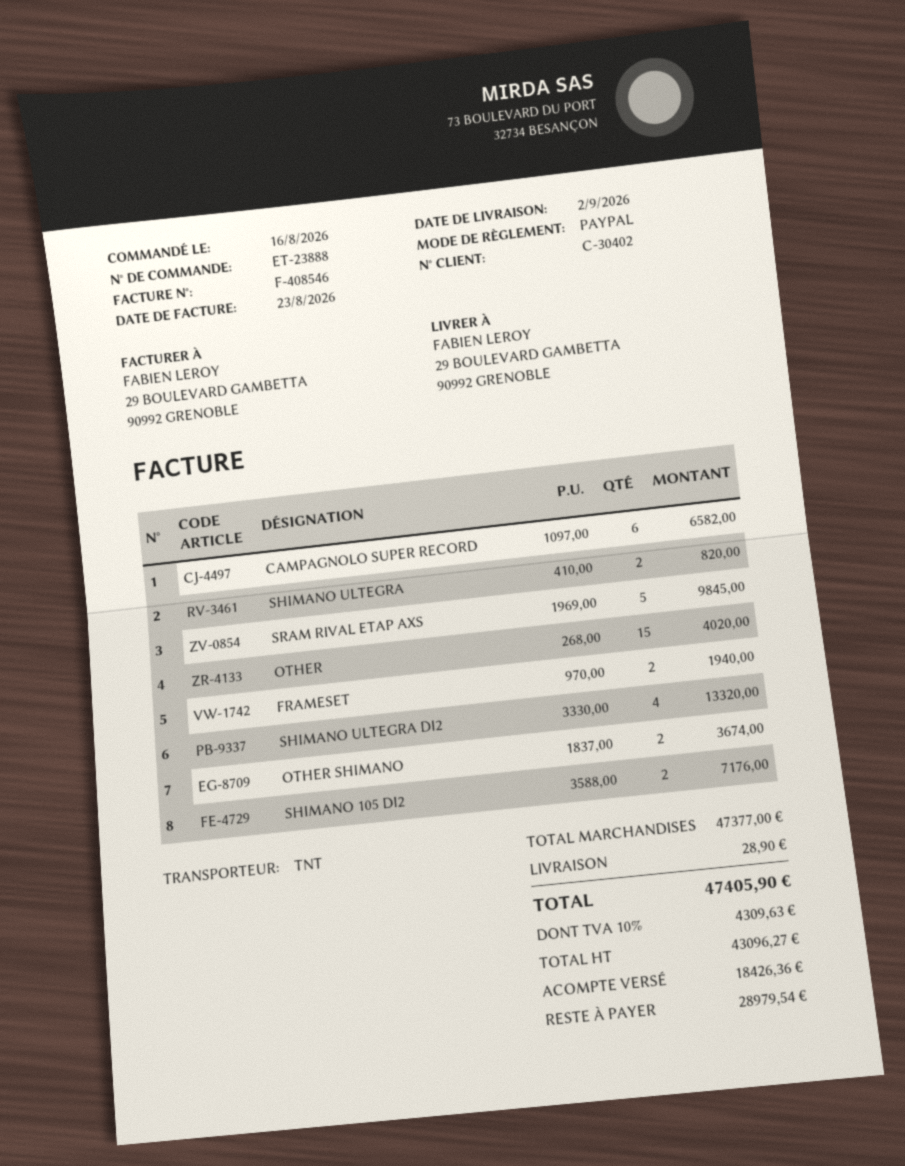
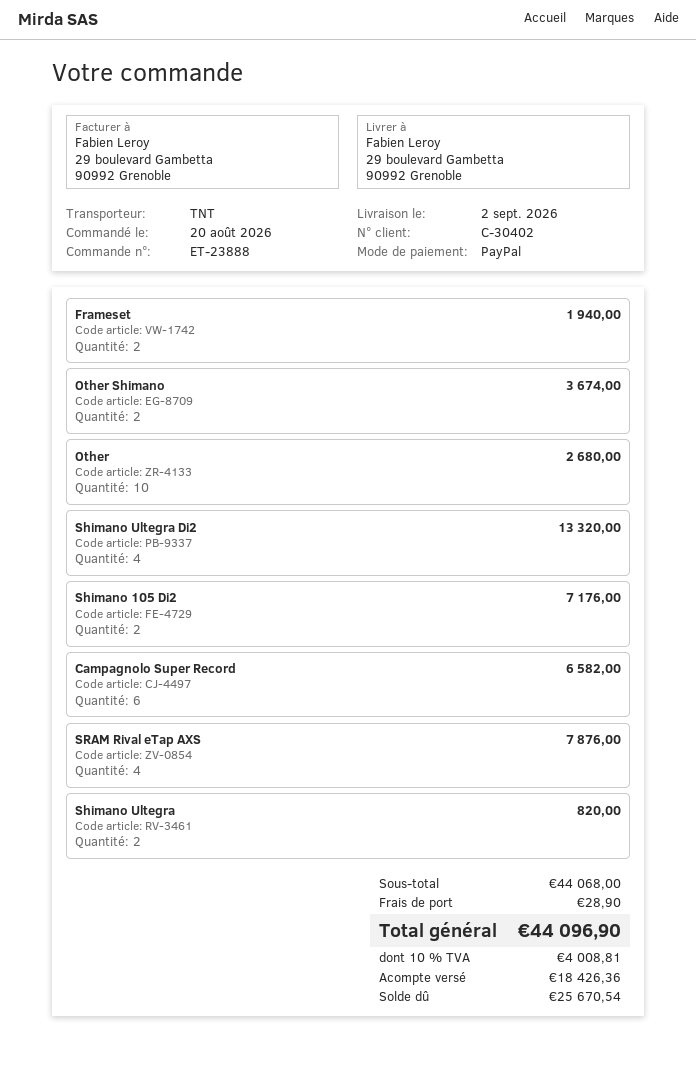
order date: 2026-08-16 -> 2026-08-20
SRAM RIVAL ETAP AXS: 5 for 9845.00 -> 4 for 7876.00
OTHER: 15 for 4020.00 -> 10 for 2680.00
subtotal: 47377.00 -> 44068.00
tax: 10% = 4309.63 -> 10% = 4008.81
total: 47405.90 -> 44096.90
balance: 28979.54 -> 25670.54

